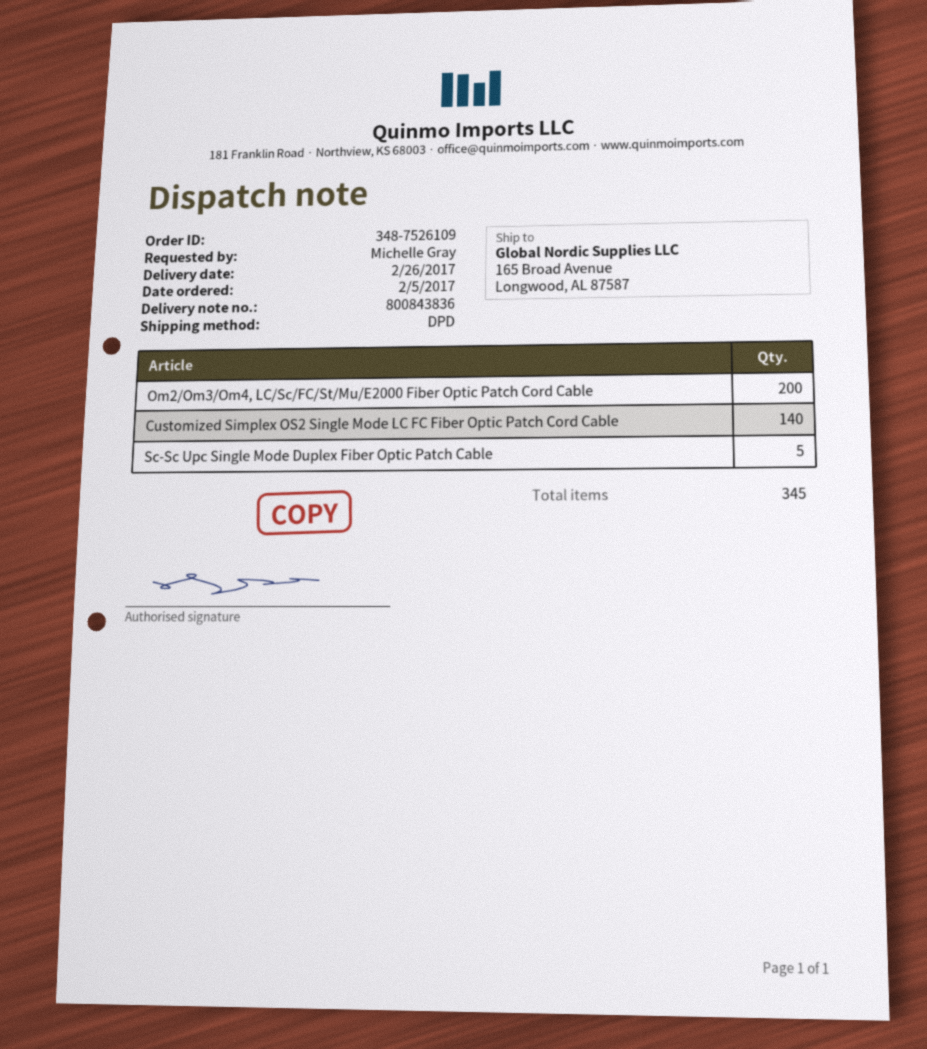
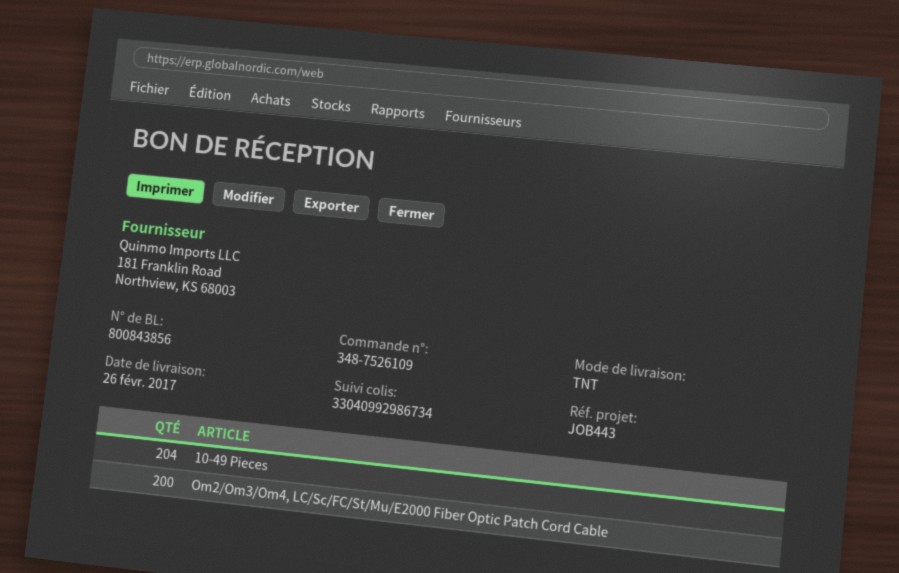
delivery note number: 800843836 -> 800843856
shipping method: DPD -> TNT
Customized Simplex OS2 Single Mode LC FC Fiber Optic Patch Cord Cable: 140 -> none
Sc-Sc Upc Single Mode Duplex Fiber Optic Patch Cable: 5 -> none
10-49 Pieces: none -> 204

